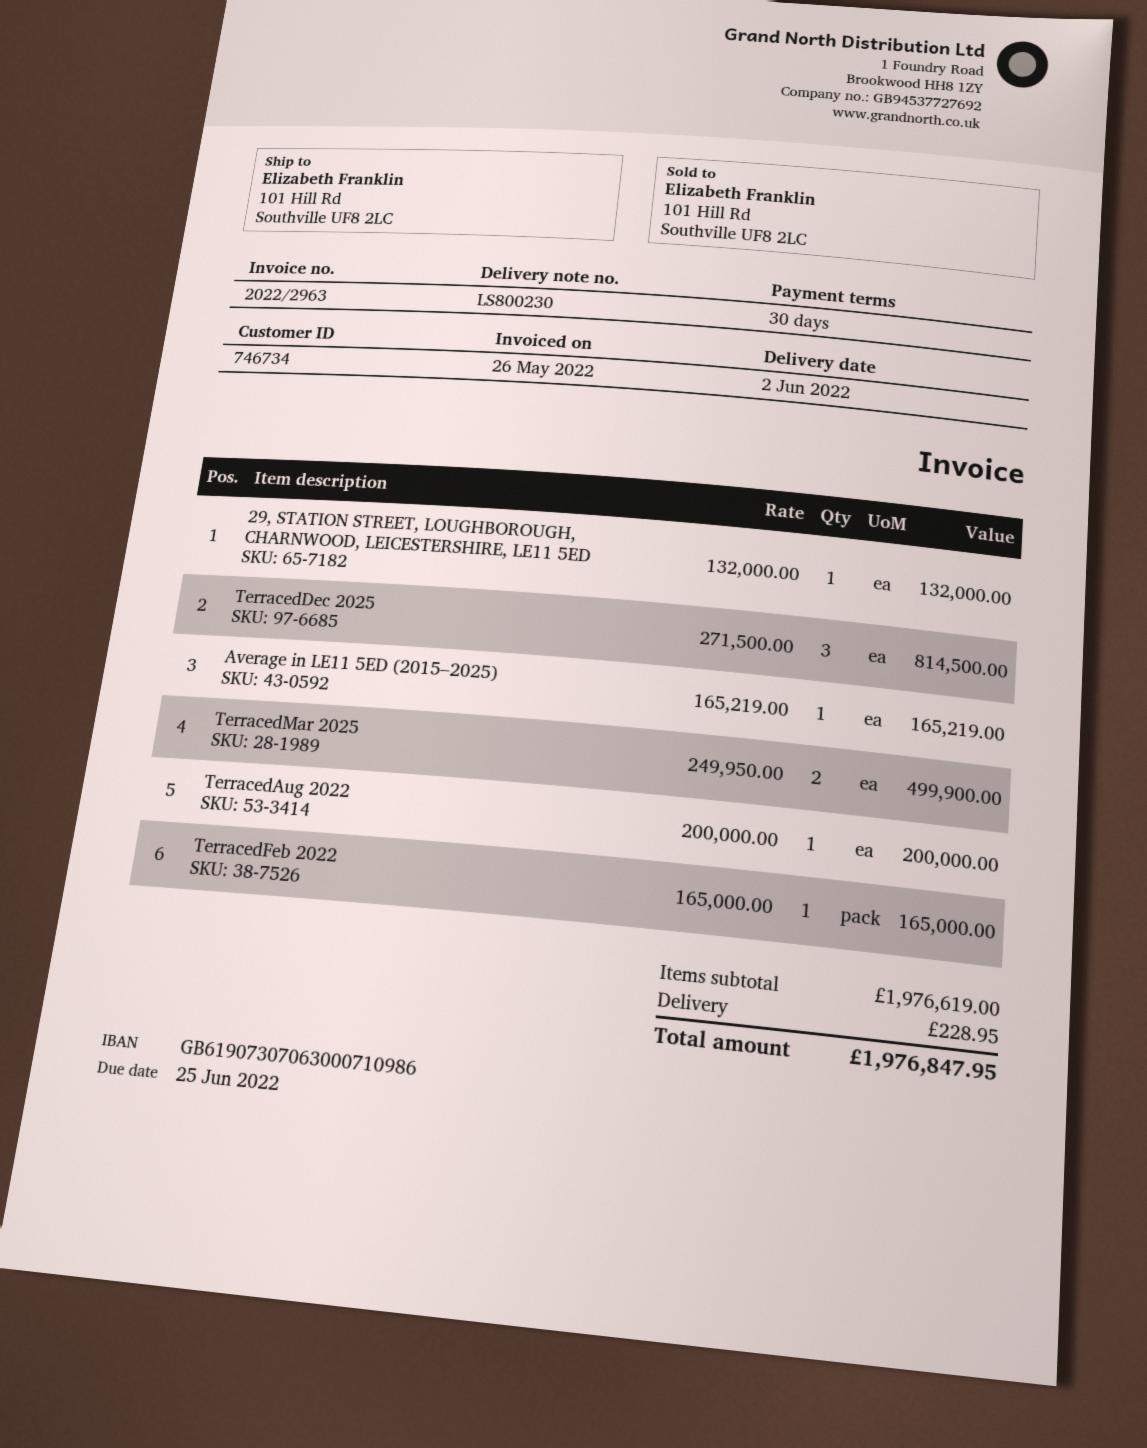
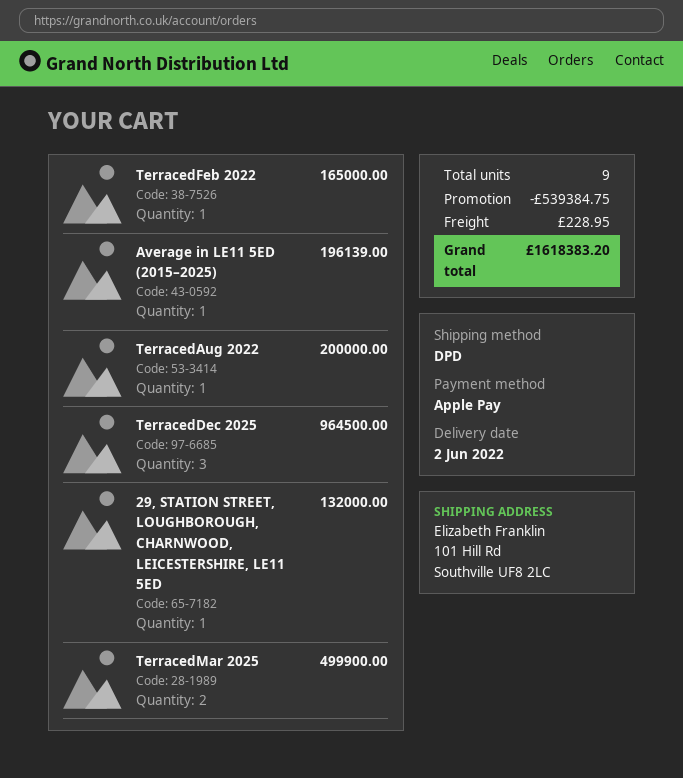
TerracedDec 2025: 3 for 814500.00 -> 3 for 964500.00
Average in LE11 5ED (2015–2025): 1 for 165219.00 -> 1 for 196139.00
discount: none -> 539384.75
total: 1976847.95 -> 1618383.20

